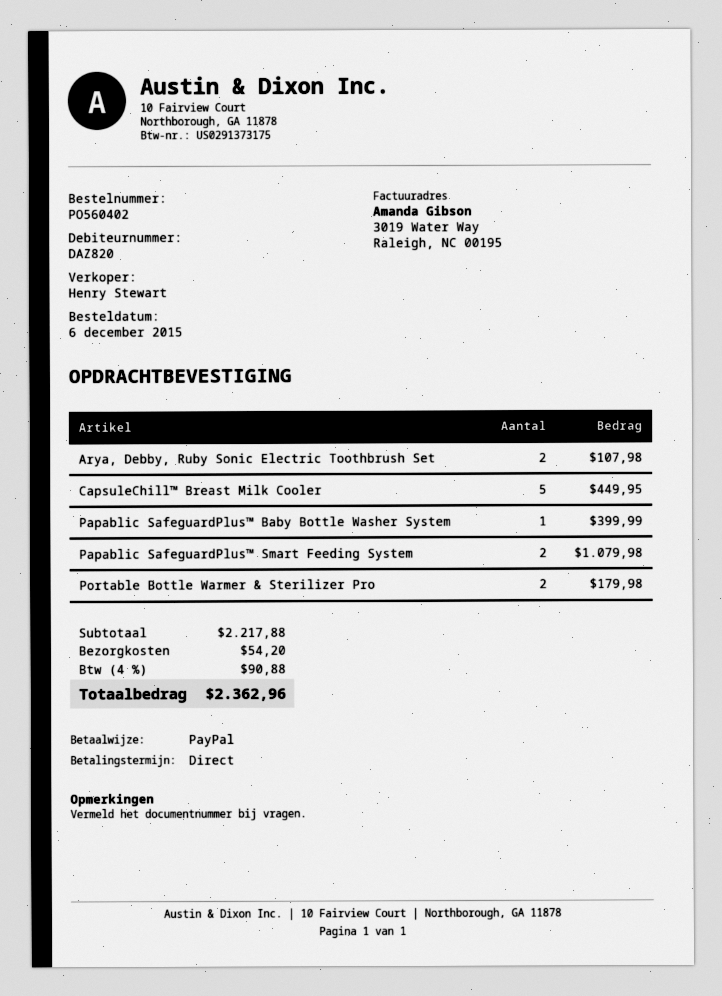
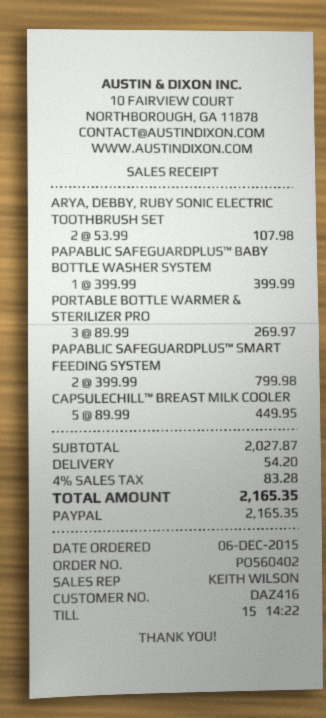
customer number: DAZ820 -> DAZ416
sales rep: Henry Stewart -> KEITH WILSON
Papablic SafeguardPlus™ Smart Feeding System: 2 for 1079.98 -> 2 for 799.98
Portable Bottle Warmer & Sterilizer Pro: 2 for 179.98 -> 3 for 269.97
subtotal: 2217.88 -> 2027.87
tax: 4% = 90.88 -> 4% = 83.28
total: 2362.96 -> 2165.35

